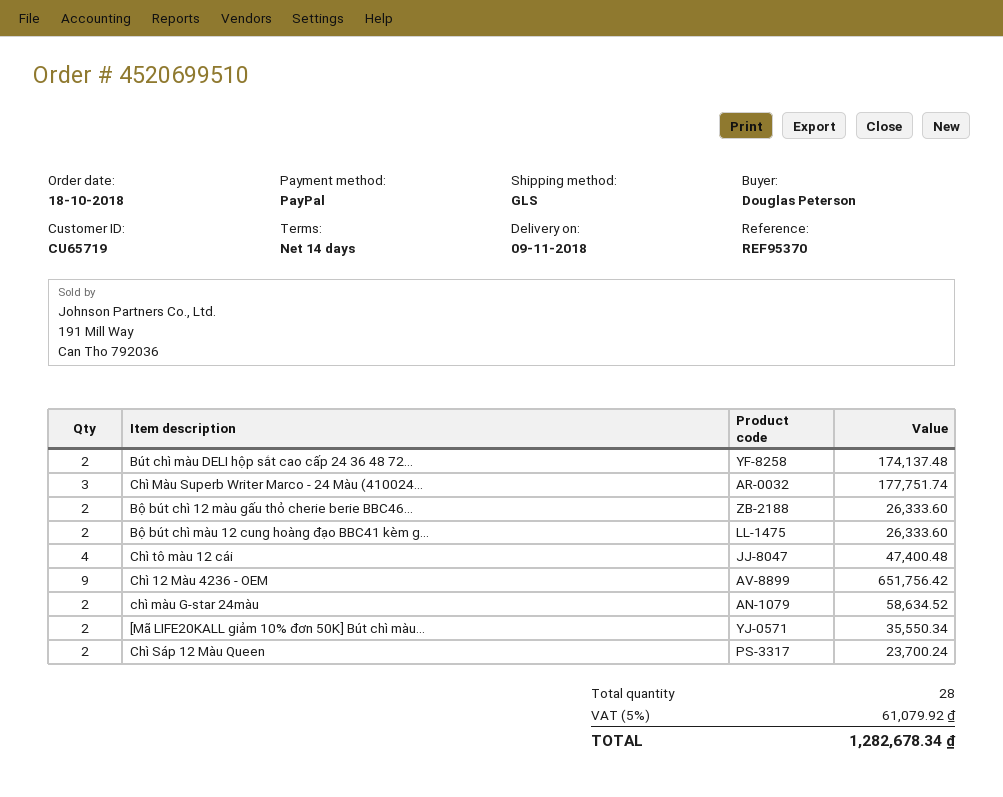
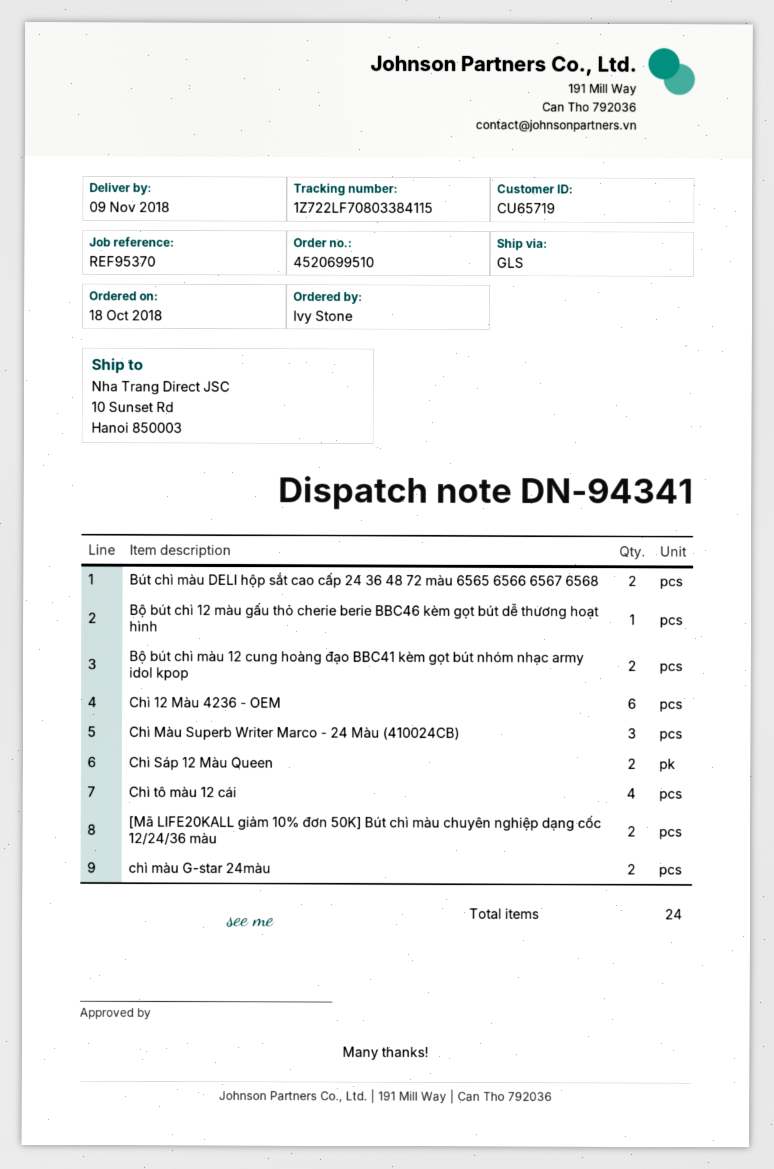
ordered by: Douglas Peterson -> Ivy Stone
Bộ bút chì 12 màu gấu thỏ cherie berie BBC46...: 2 -> 1
Chì 12 Màu 4236 - OEM: 9 -> 6
total quantity: 28 -> 24

